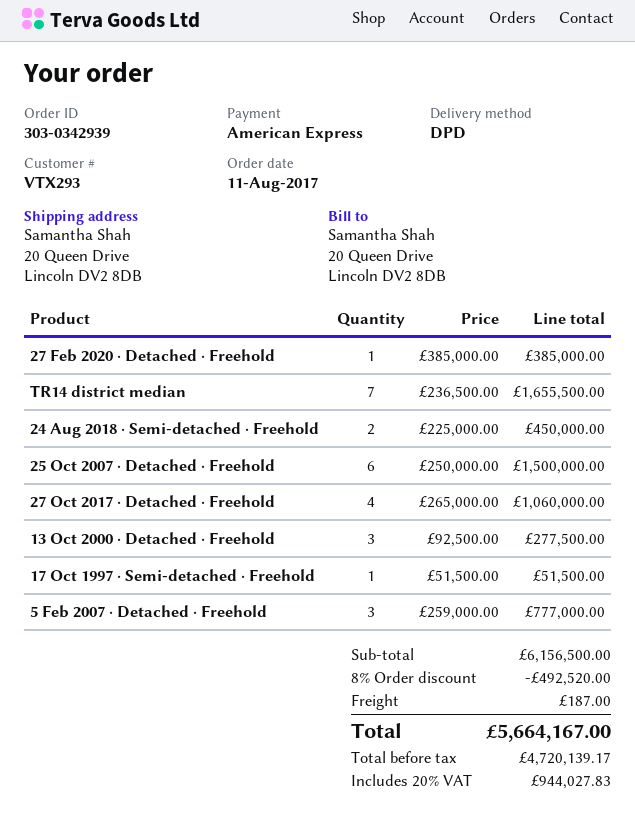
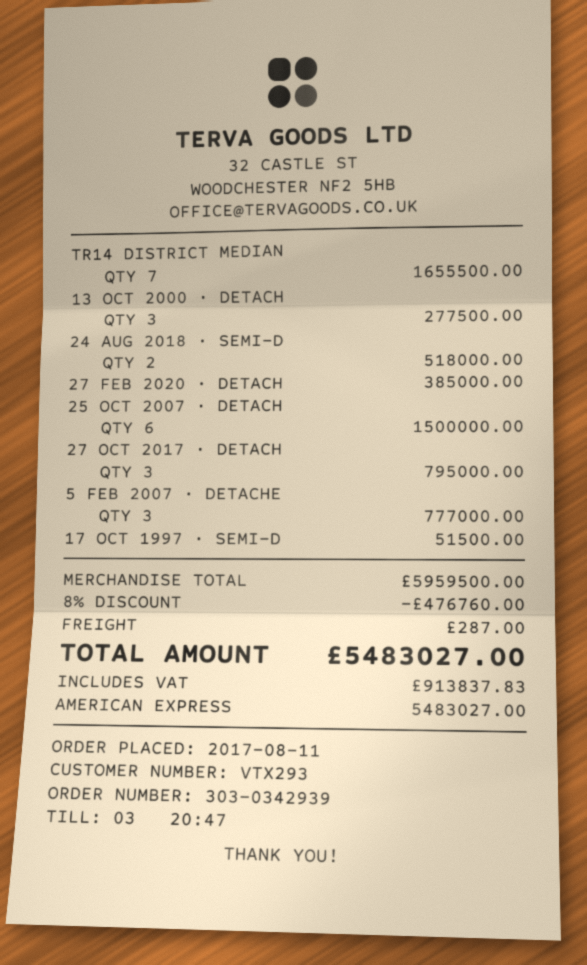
24 Aug 2018 · Semi-detached · Freehold: 2 for 450000.00 -> 2 for 518000.00
27 Oct 2017 · Detached · Freehold: 4 for 1060000.00 -> 3 for 795000.00
subtotal: 6156500.00 -> 5959500.00
discount: 8% = 492520.00 -> 8% = 476760.00
shipping: 187.00 -> 287.00
tax: 944027.83 -> 913837.83
total: 5664167.00 -> 5483027.00

